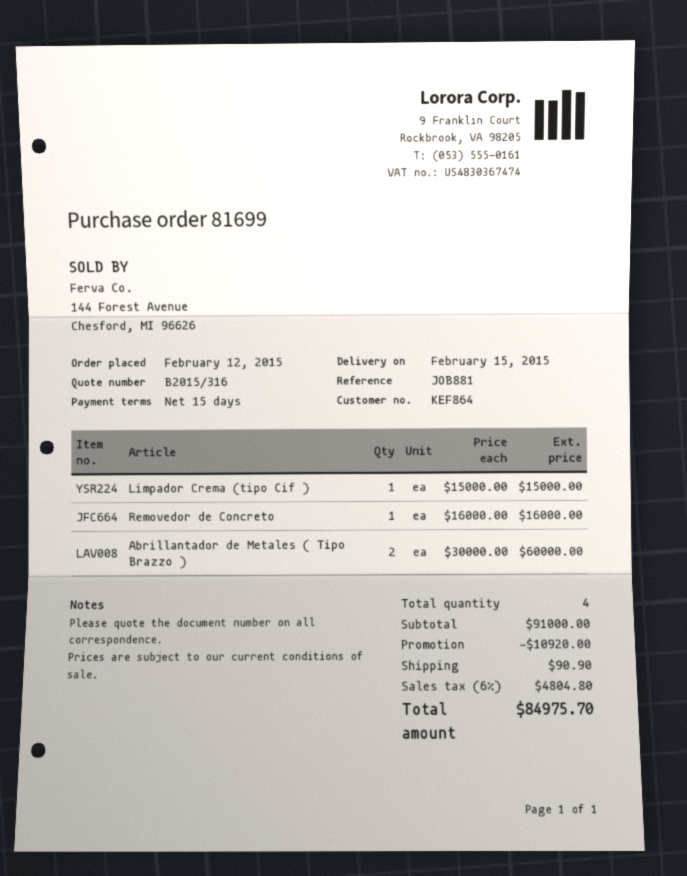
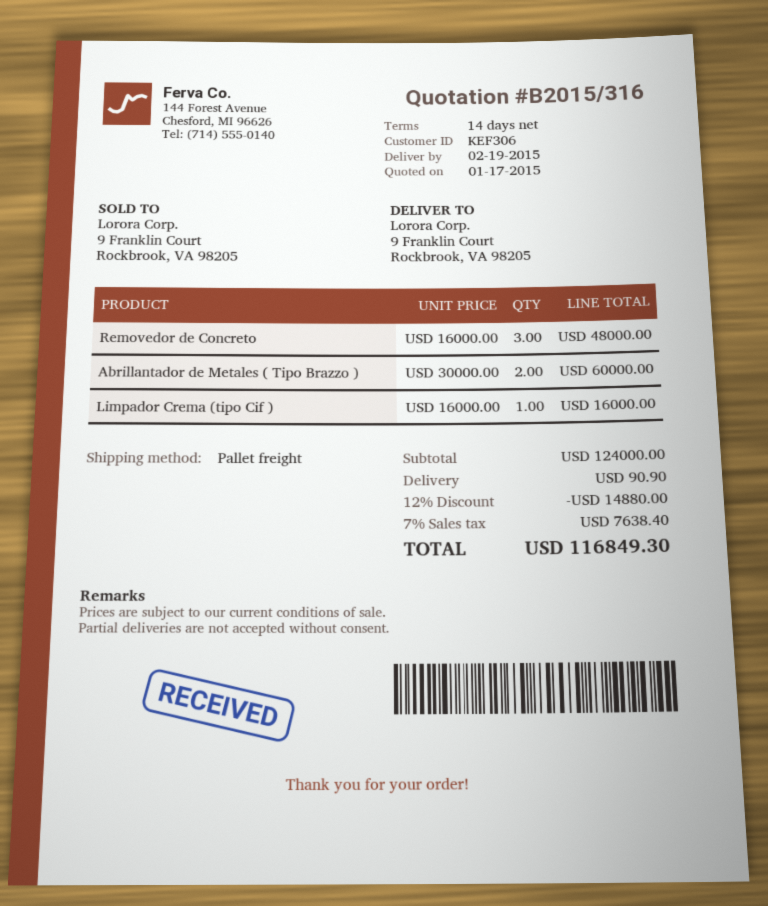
delivery date: 2015-02-15 -> 2015-02-19
payment terms: 15 days -> 14 days
customer number: KEF864 -> KEF306
Limpador Crema (tipo Cif ): 1 x 15000.00 = 15000.00 -> 1 x 16000.00 = 16000.00
Removedor de Concreto: 1 x 16000.00 = 16000.00 -> 3 x 16000.00 = 48000.00
subtotal: 91000.00 -> 124000.00
discount: 10920.00 -> 14880.00
tax: 6% = 4804.80 -> 7% = 7638.40
total: 84975.70 -> 116849.30

